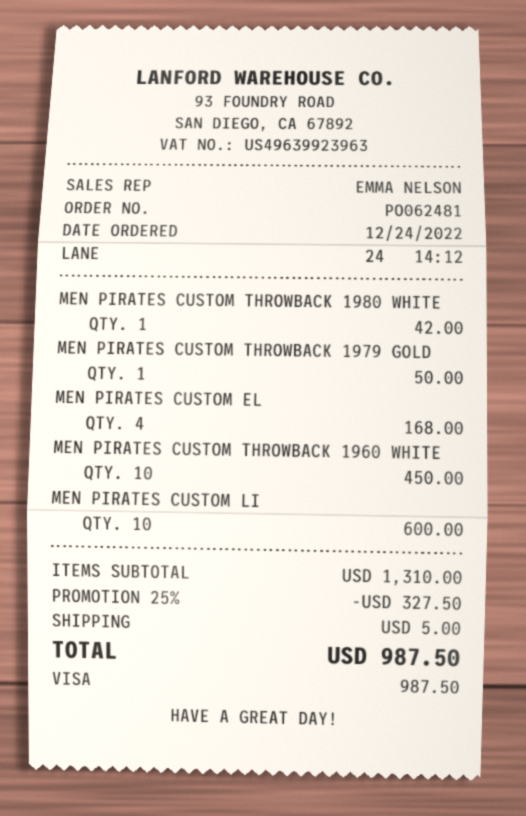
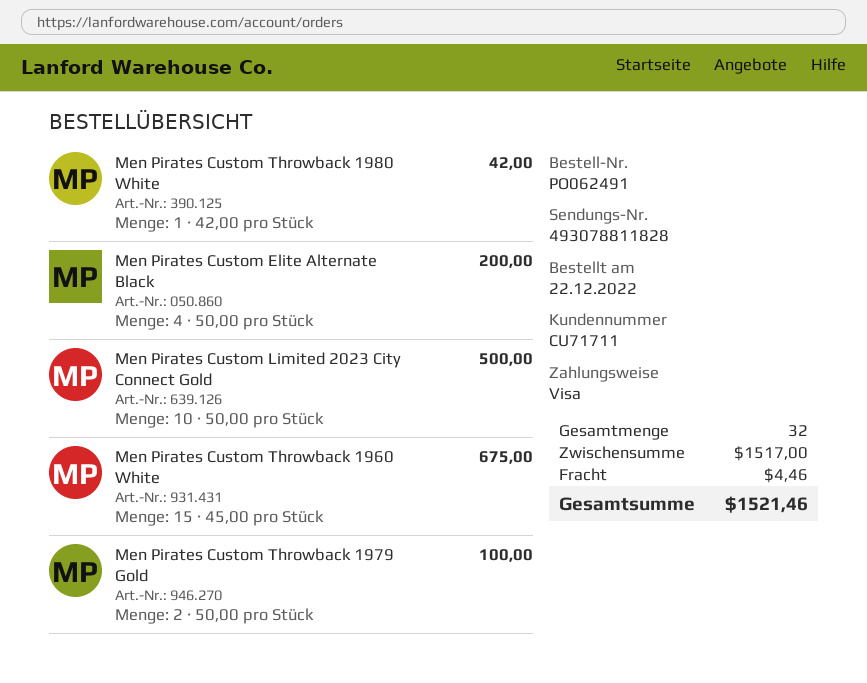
order number: PO062481 -> PO062491
order date: 2022-12-24 -> 2022-12-22
MEN PIRATES CUSTOM THROWBACK 1979 GOLD: 1 for 50.00 -> 2 for 100.00
MEN PIRATES CUSTOM EL: 4 for 168.00 -> 4 for 200.00
MEN PIRATES CUSTOM THROWBACK 1960 WHITE: 10 for 450.00 -> 15 for 675.00
MEN PIRATES CUSTOM LI: 10 for 600.00 -> 10 for 500.00
subtotal: 1310.00 -> 1517.00
discount: 25% = 327.50 -> none
shipping: 5.00 -> 4.46
total: 987.50 -> 1521.46

